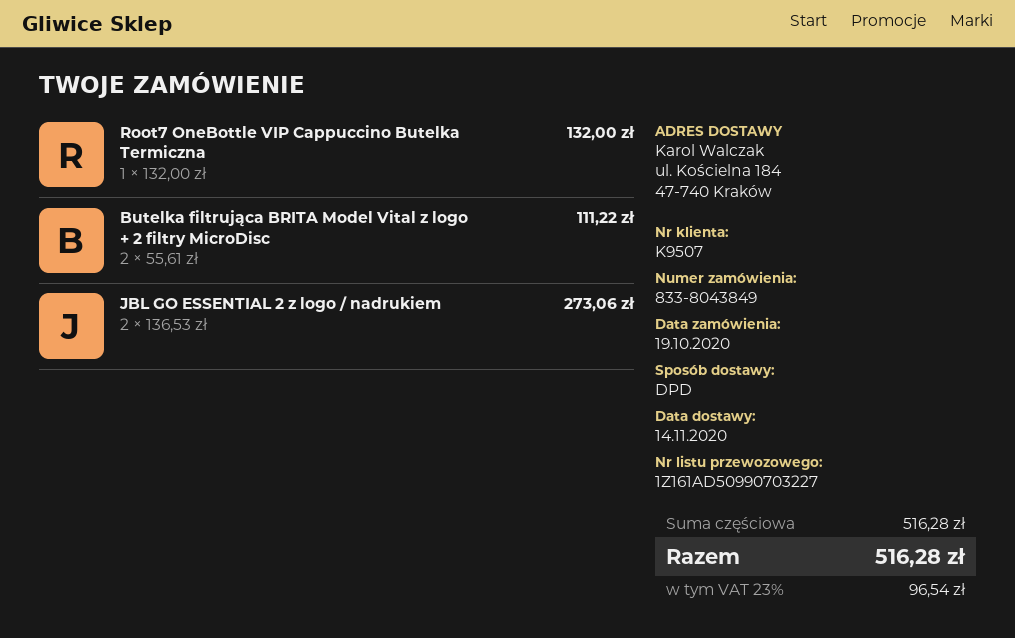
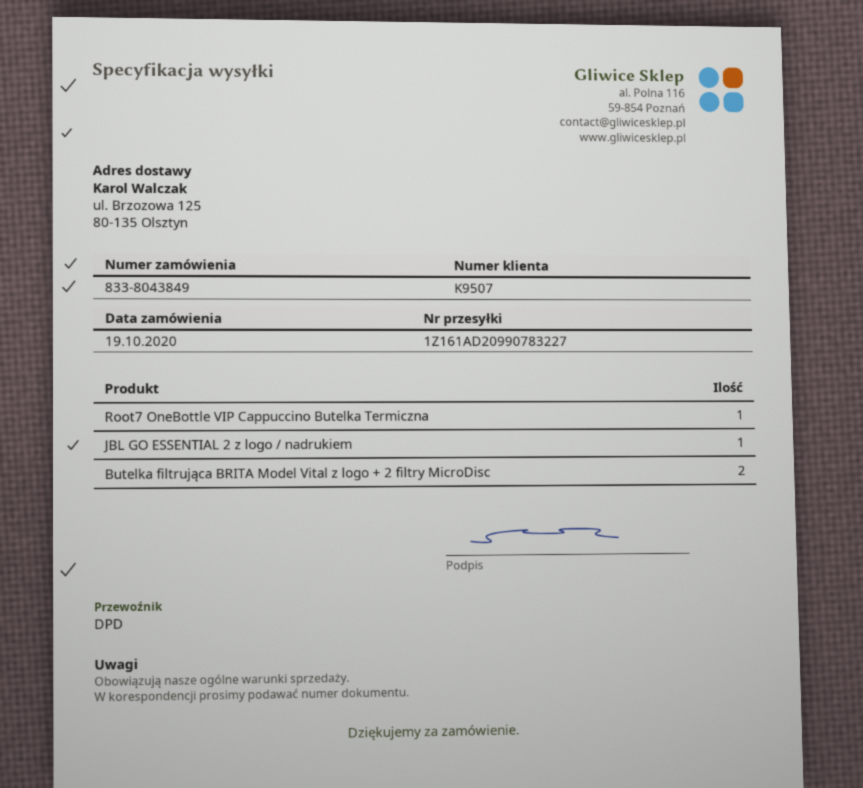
tracking number: 1Z161AD50990703227 -> 1Z161AD20990783227
ship to: ul. Kościelna 184, 47-740 Kraków -> ul. Brzozowa 125, 80-135 Olsztyn
JBL GO ESSENTIAL 2 z logo / nadrukiem: 2 -> 1

